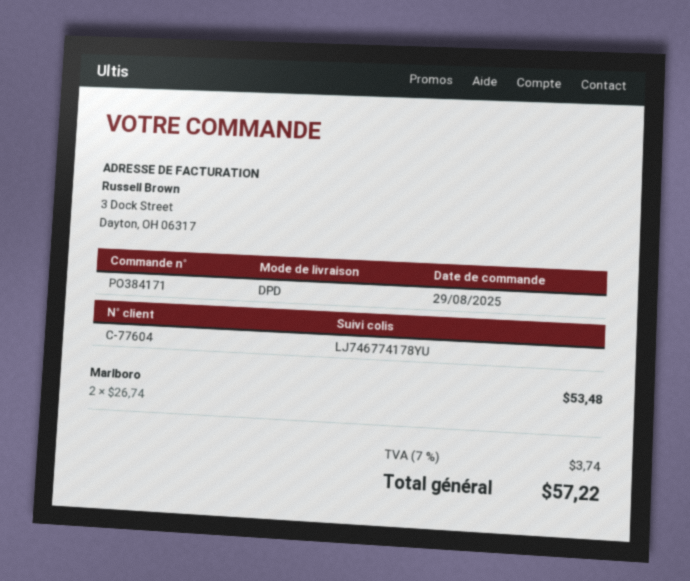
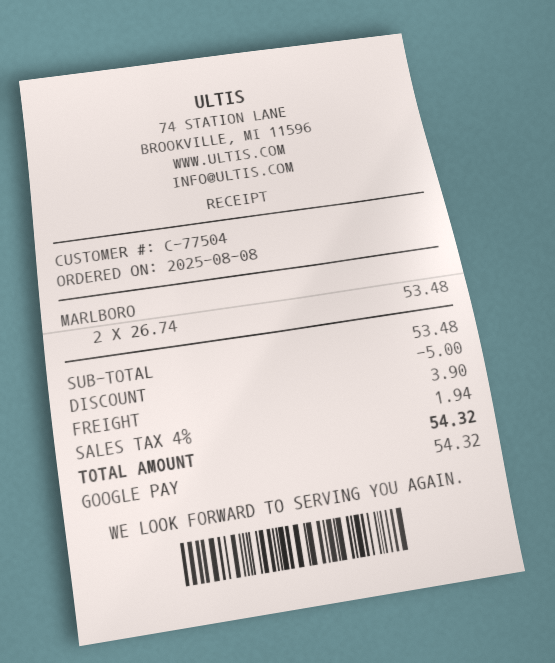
order date: 2025-08-29 -> 2025-08-08
customer number: C-77604 -> C-77504
discount: none -> 5.00
shipping: none -> 3.90
tax: 7% = 3.74 -> 4% = 1.94
total: 57.22 -> 54.32

